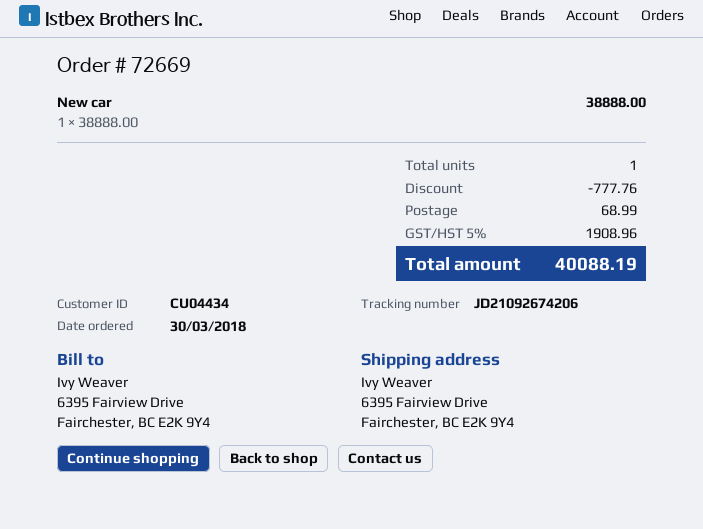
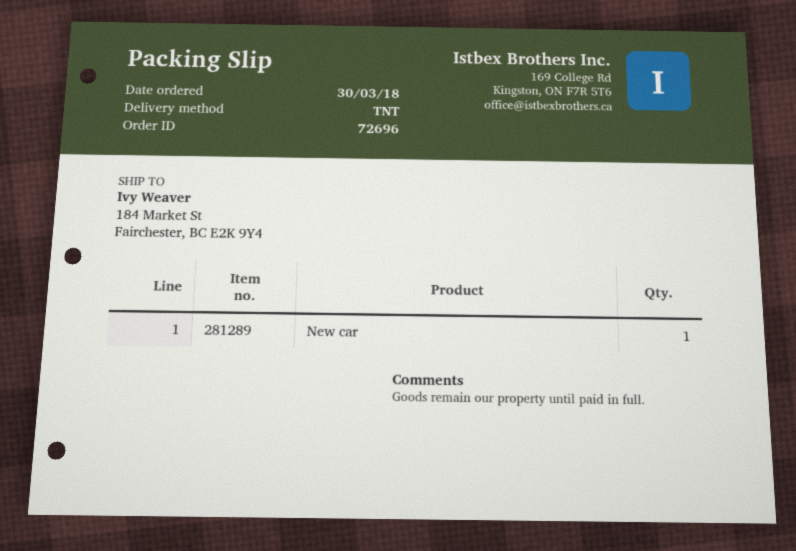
order number: 72669 -> 72696
ship to: 6395 Fairview Drive, Fairchester, BC E2K 9Y4 -> 184 Market St, Fairchester, BC E2K 9Y4

